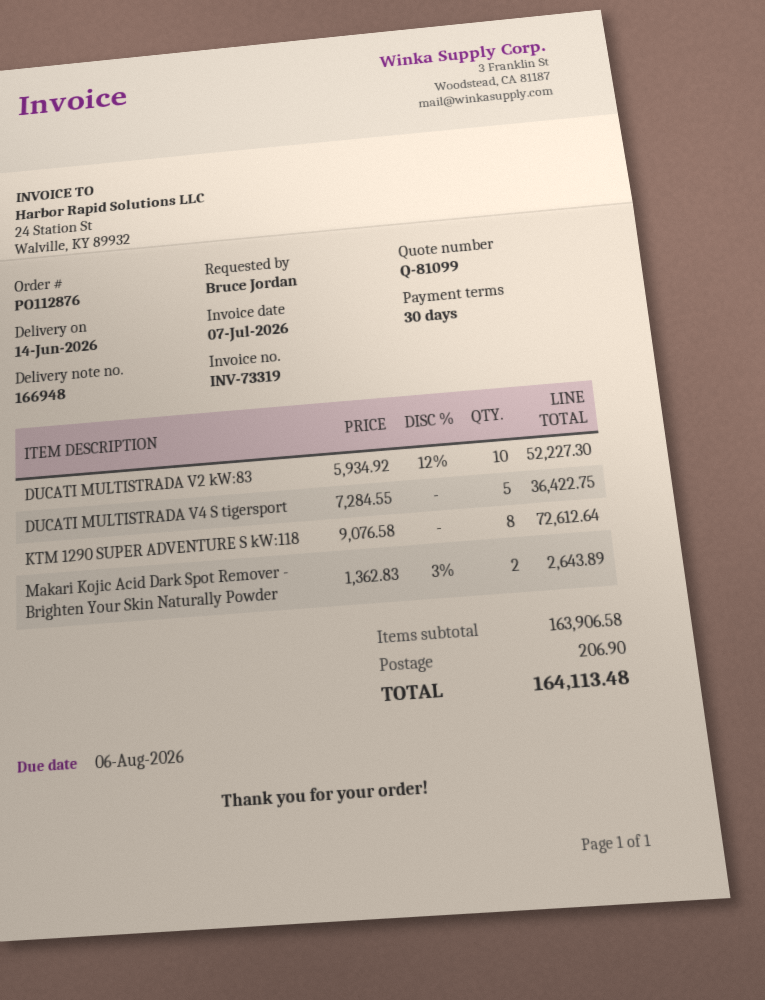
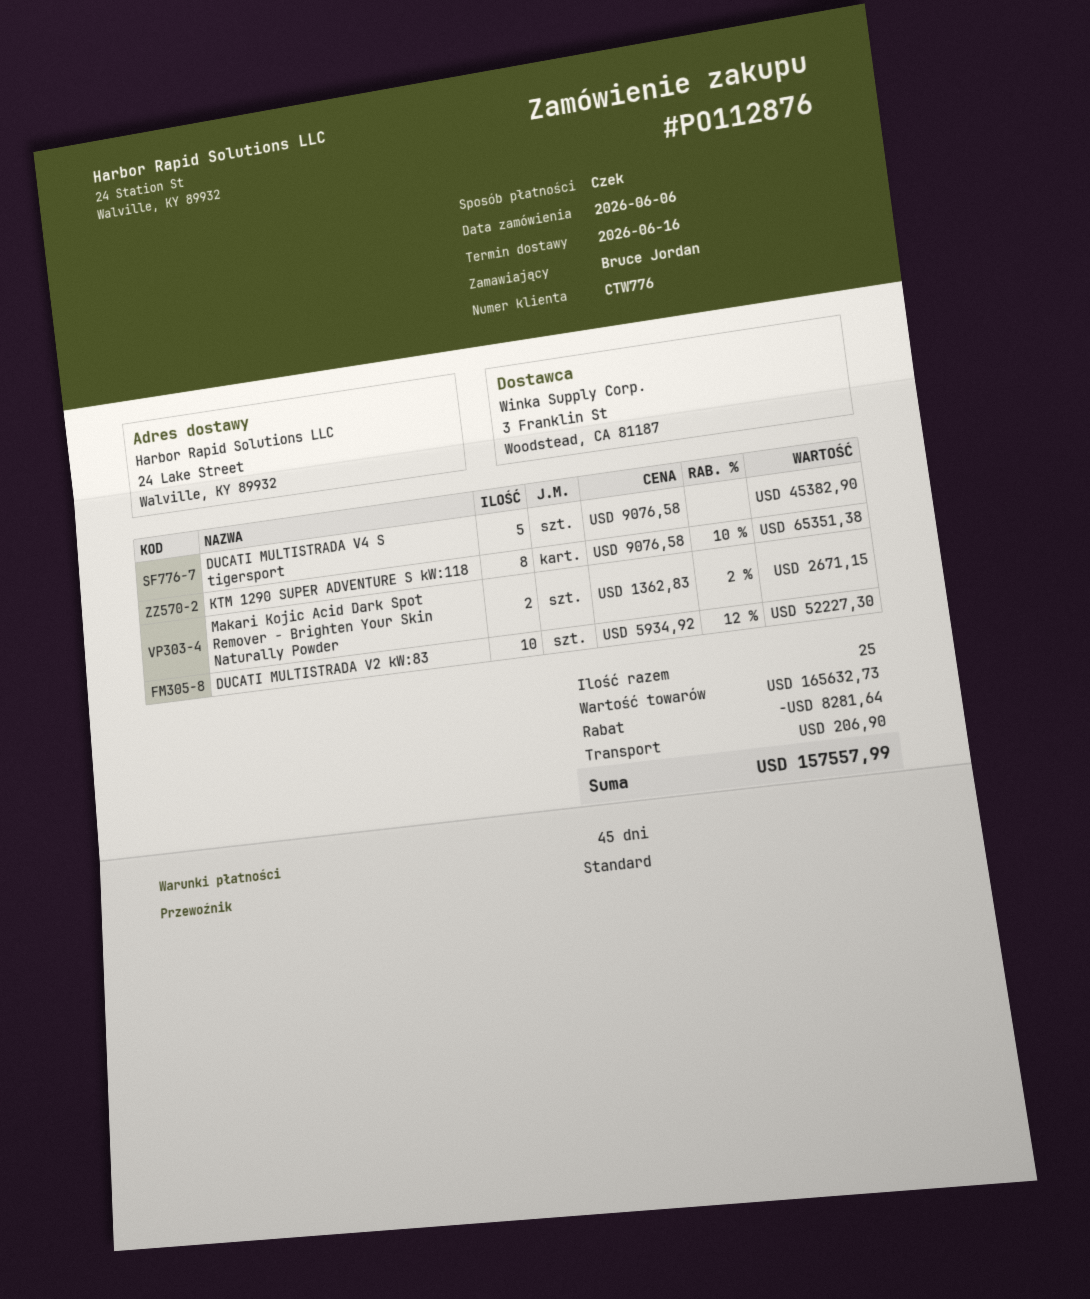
delivery date: 2026-06-14 -> 2026-06-16
payment terms: 30 days -> 45 days
DUCATI MULTISTRADA V4 S tigersport: 5 x 7284.55 = 36422.75 -> 5 x 9076.58 = 45382.90
KTM 1290 SUPER ADVENTURE S kW:118: 8 x 9076.58 = 72612.64 -> 8 x 9076.58 - 10% = 65351.38
Makari Kojic Acid Dark Spot Remover - Brighten Your Skin Naturally Powder: 2 x 1362.83 - 3% = 2643.89 -> 2 x 1362.83 - 2% = 2671.15
subtotal: 163906.58 -> 165632.73
discount: none -> 8281.64
total: 164113.48 -> 157557.99

